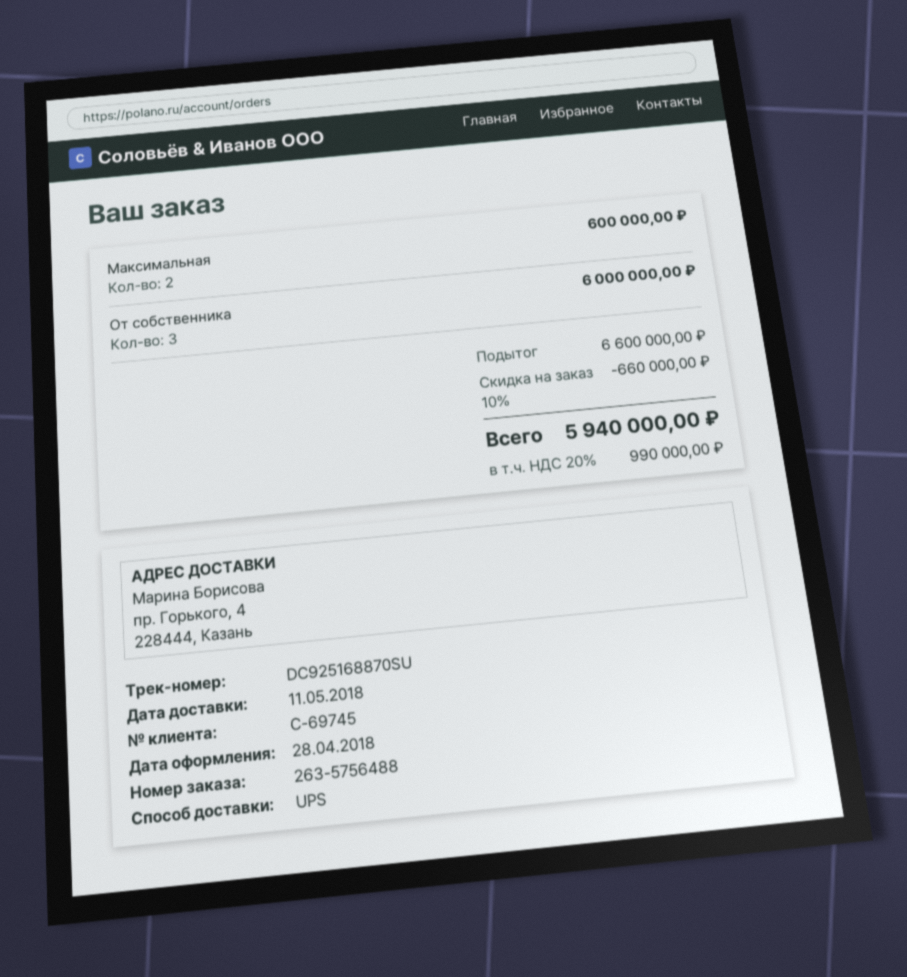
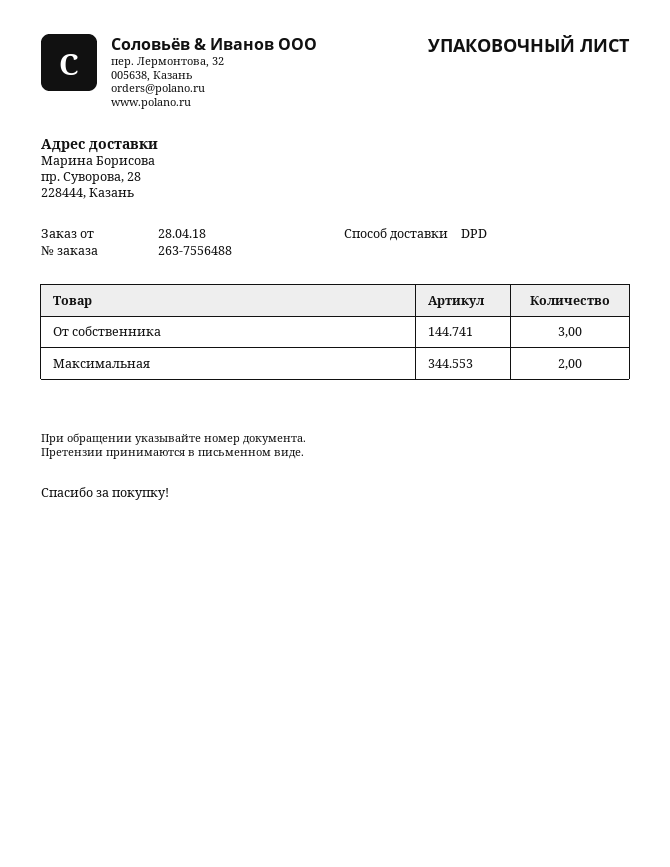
order number: 263-5756488 -> 263-7556488
shipping method: UPS -> DPD
ship to: пр. Горького, 4, 228444, Казань -> пр. Суворова, 28, 228444, Казань

